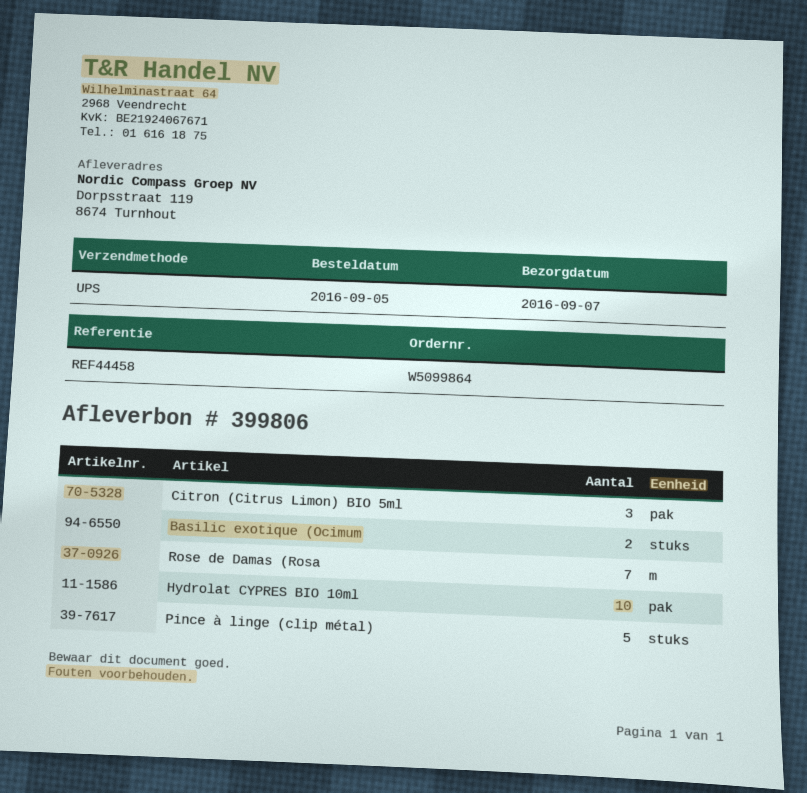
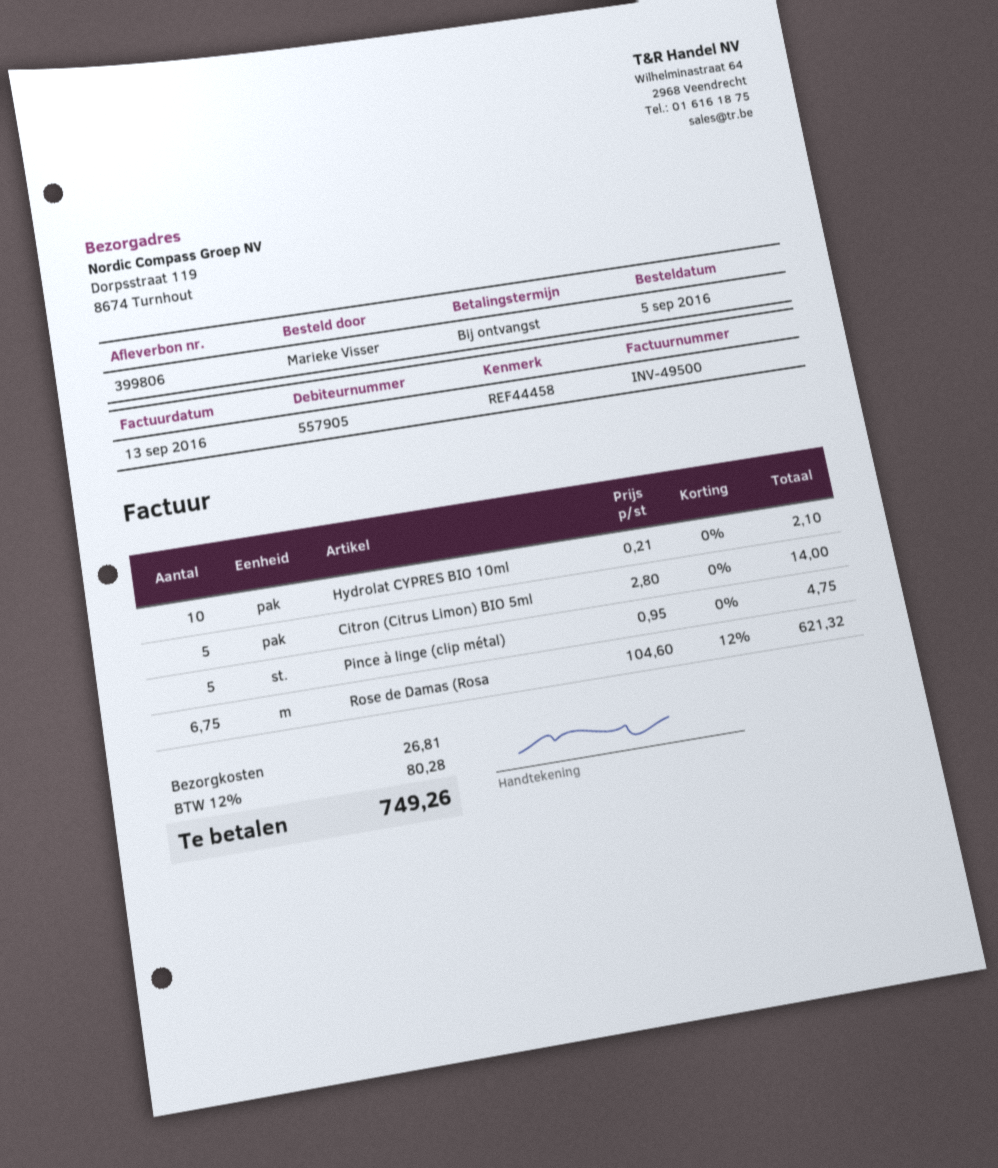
Citron (Citrus Limon) BIO 5ml: 3 -> 5
Basilic exotique (Ocimum: 2 -> none
Rose de Damas (Rosa: 7 -> 6.75

